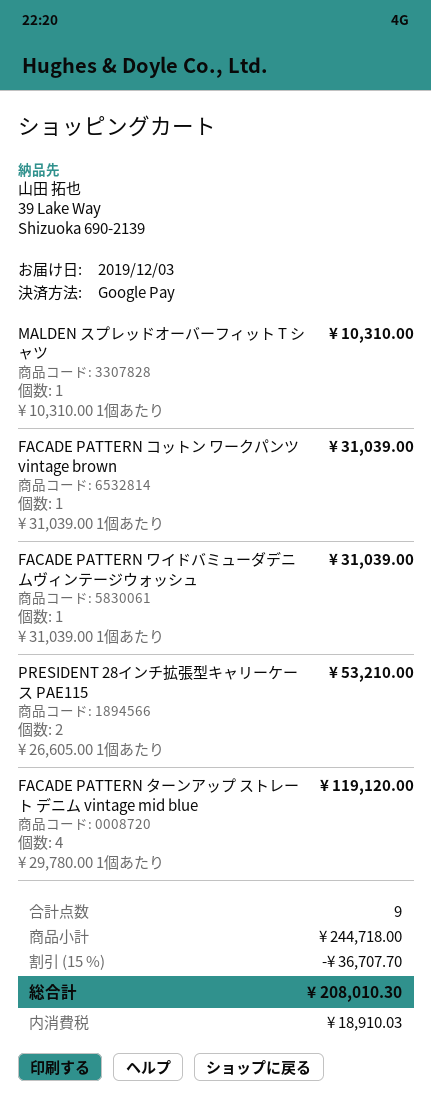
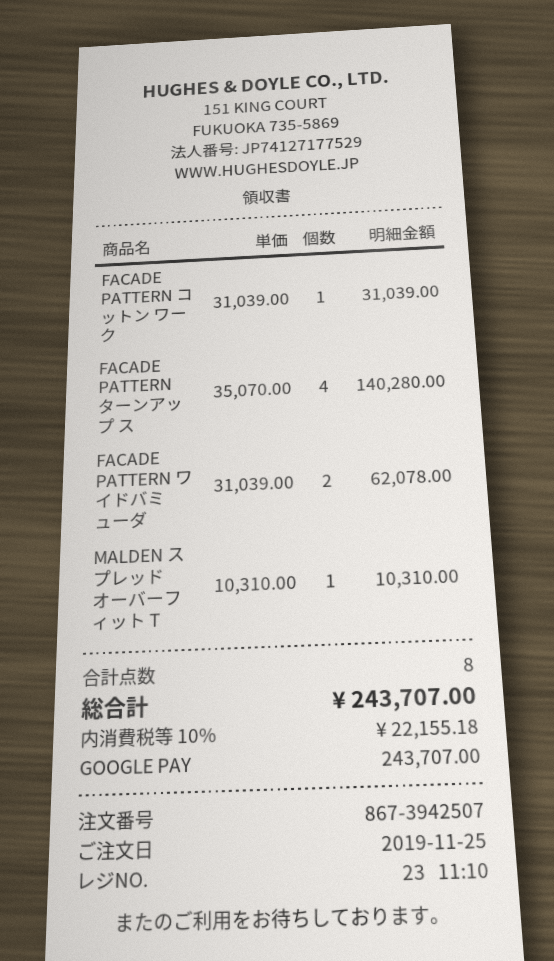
FACADE PATTERN ワイドバミューダデニムヴィンテージウォッシュ: 1 x 31039.00 = 31039.00 -> 2 x 31039.00 = 62078.00
PRESIDENT 28インチ拡張型キャリーケース PAE115: 2 x 26605.00 = 53210.00 -> none
FACADE PATTERN ターンアップ ストレート デニム vintage mid blue: 4 x 29780.00 = 119120.00 -> 4 x 35070.00 = 140280.00
total quantity: 9 -> 8
discount: 15% = 36707.70 -> none
tax: 18910.03 -> 22155.18
total: 208010.30 -> 243707.00

